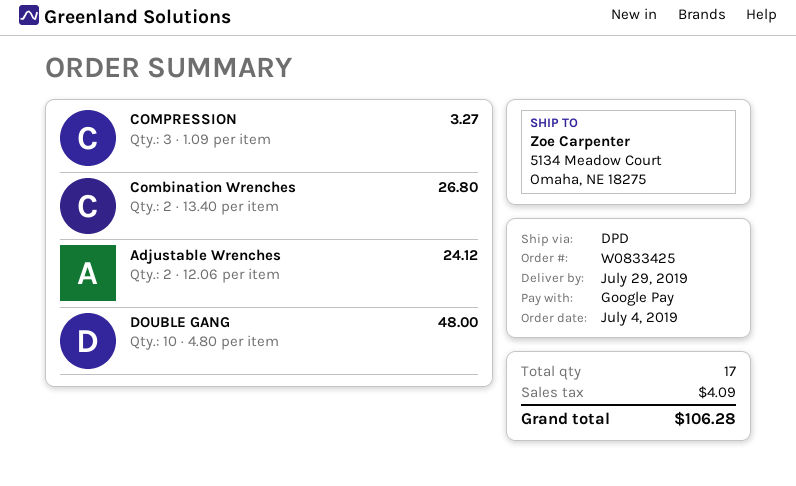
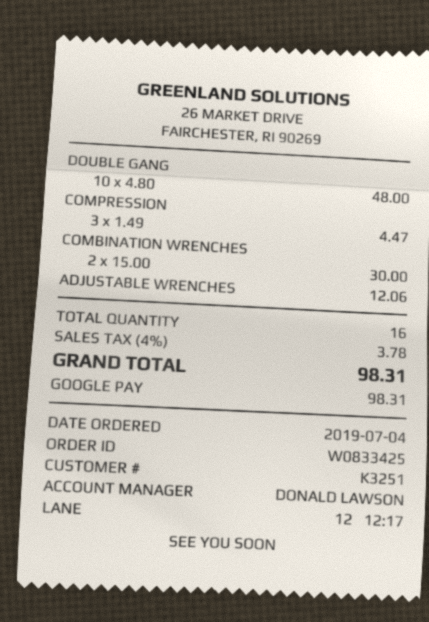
COMPRESSION: 3 x 1.09 = 3.27 -> 3 x 1.49 = 4.47
Combination Wrenches: 2 x 13.40 = 26.80 -> 2 x 15.00 = 30.00
Adjustable Wrenches: 2 x 12.06 = 24.12 -> 1 x 12.06 = 12.06
total quantity: 17 -> 16
tax: 4.09 -> 3.78
total: 106.28 -> 98.31

